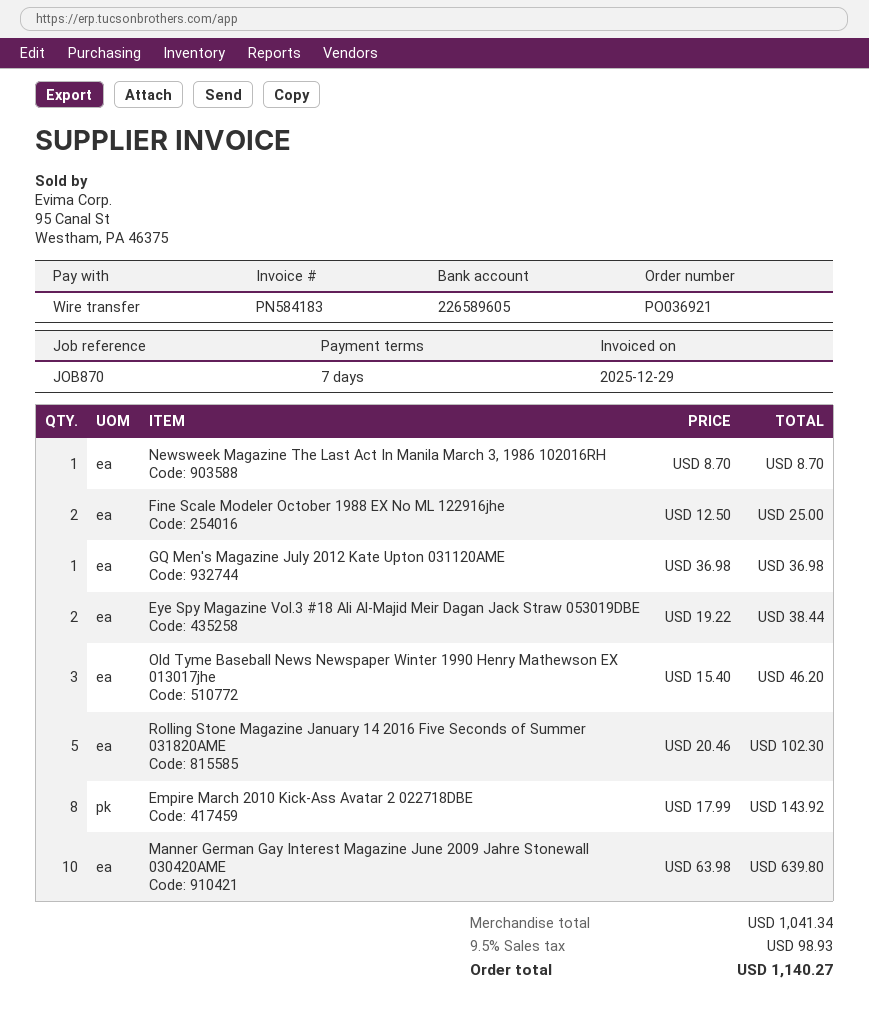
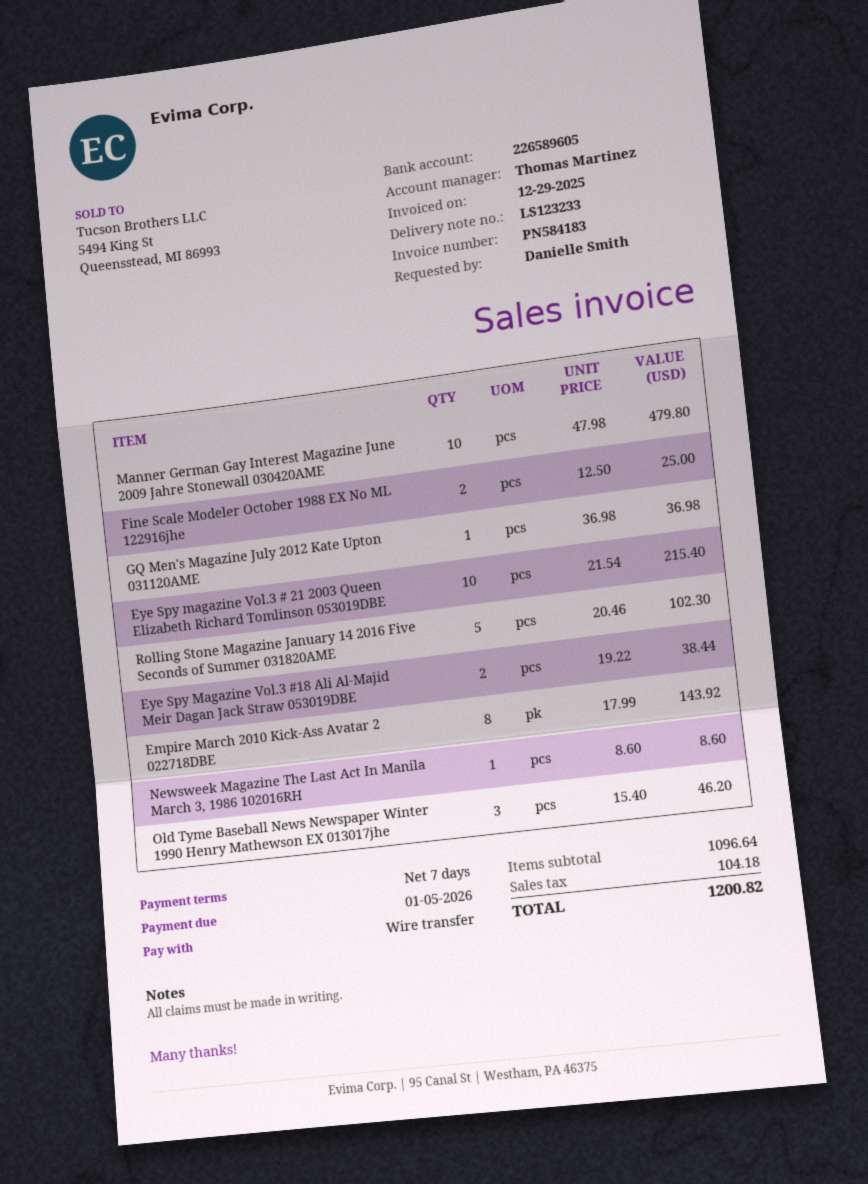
Newsweek Magazine The Last Act In Manila March 3, 1986 102016RH: 1 x 8.70 = 8.70 -> 1 x 8.60 = 8.60
Manner German Gay Interest Magazine June 2009 Jahre Stonewall 030420AME: 10 x 63.98 = 639.80 -> 10 x 47.98 = 479.80
Eye Spy magazine Vol.3 # 21 2003 Queen Elizabeth Richard Tomlinson 053019DBE: none -> 10 x 21.54 = 215.40
subtotal: 1041.34 -> 1096.64
tax: 98.93 -> 104.18
total: 1140.27 -> 1200.82

